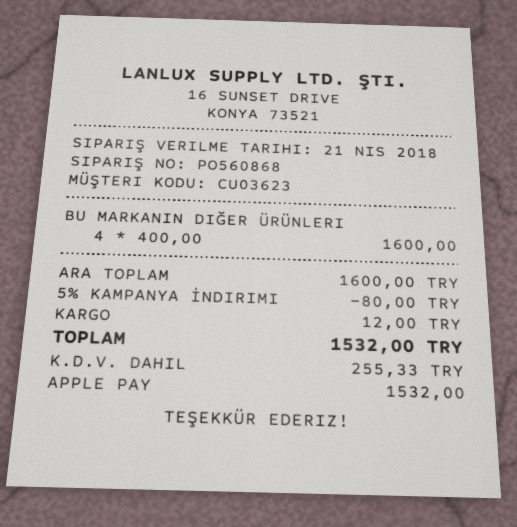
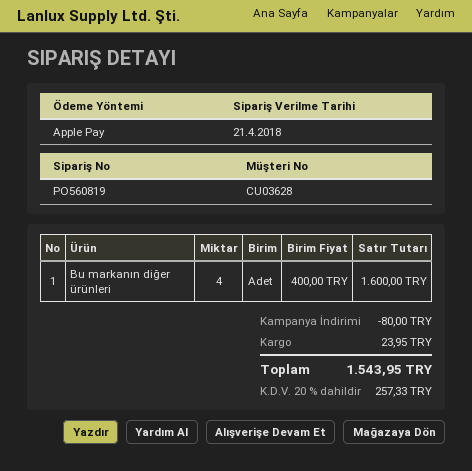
order number: PO560868 -> PO560819
customer number: CU03623 -> CU03628
shipping: 12.00 -> 23.95
tax: 255.33 -> 257.33
total: 1532.00 -> 1543.95

